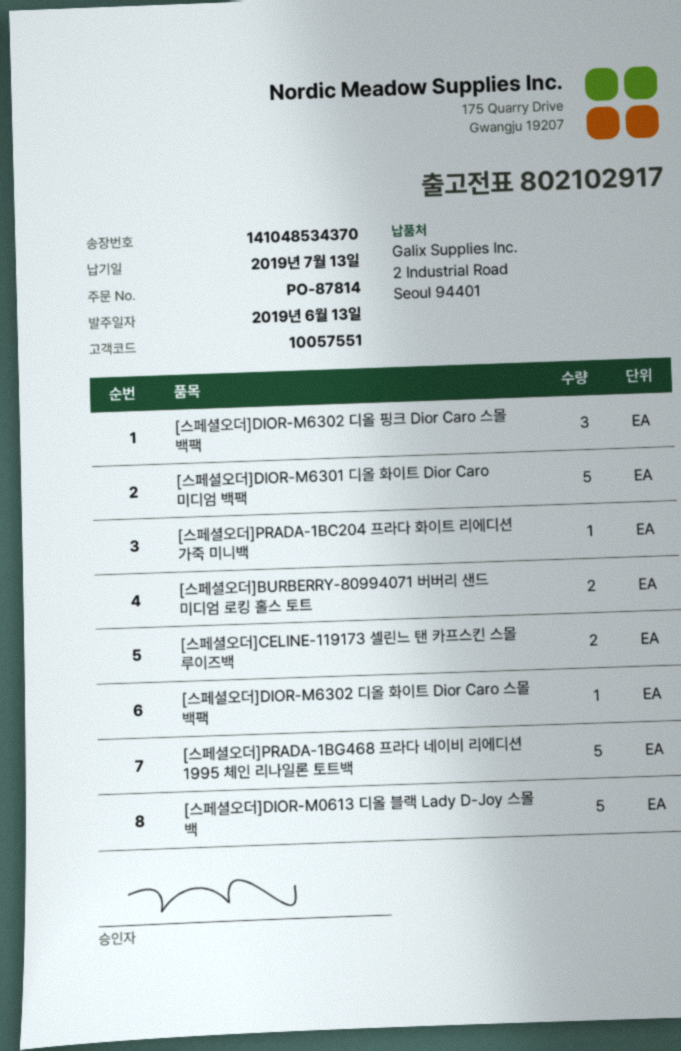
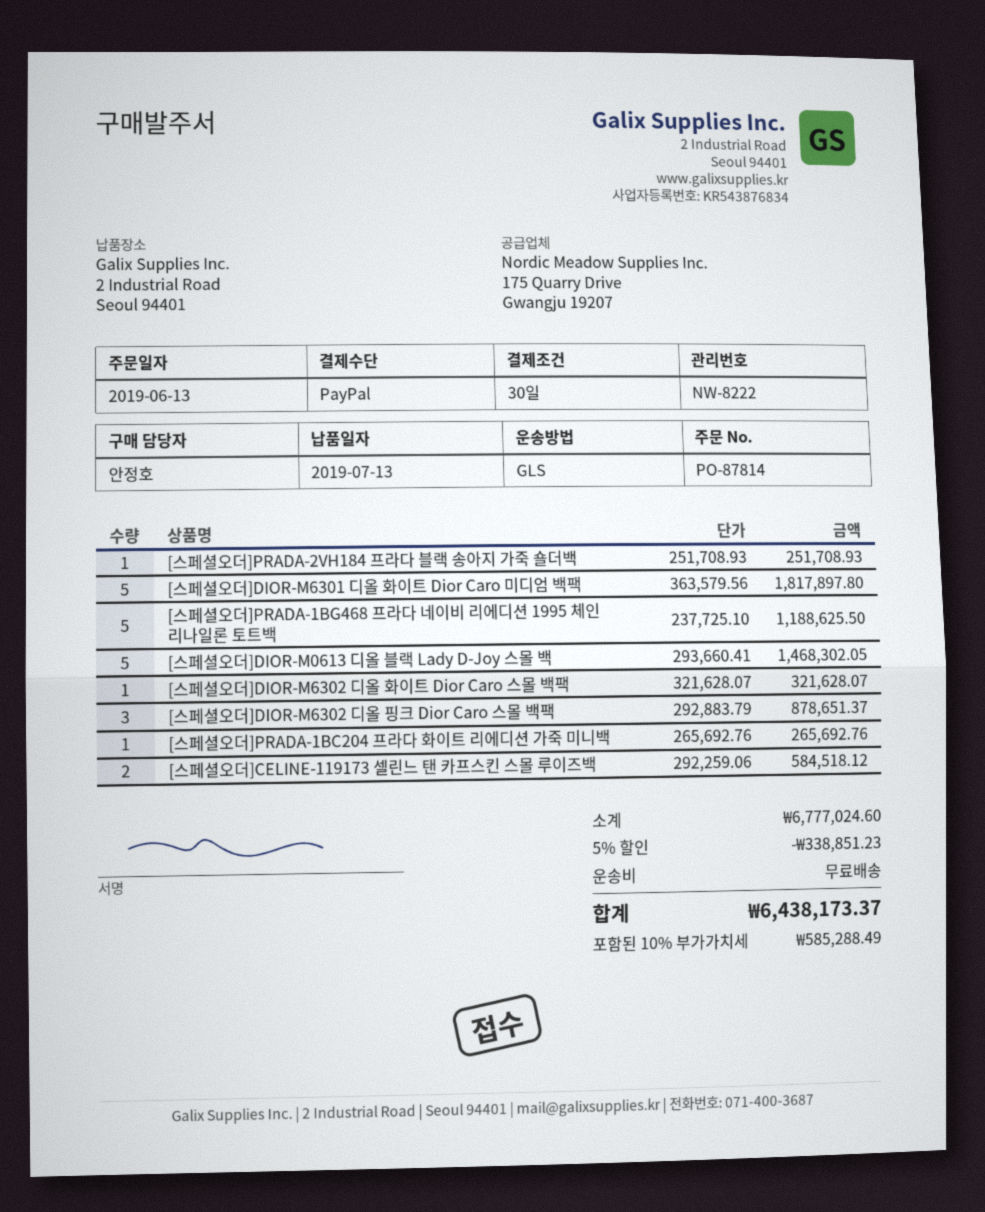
[스페셜오더]BURBERRY-80994071 버버리 샌드 미디엄 로킹 홀스 토트: 2 -> none
[스페셜오더]PRADA-2VH184 프라다 블랙 송아지 가죽 숄더백: none -> 1

